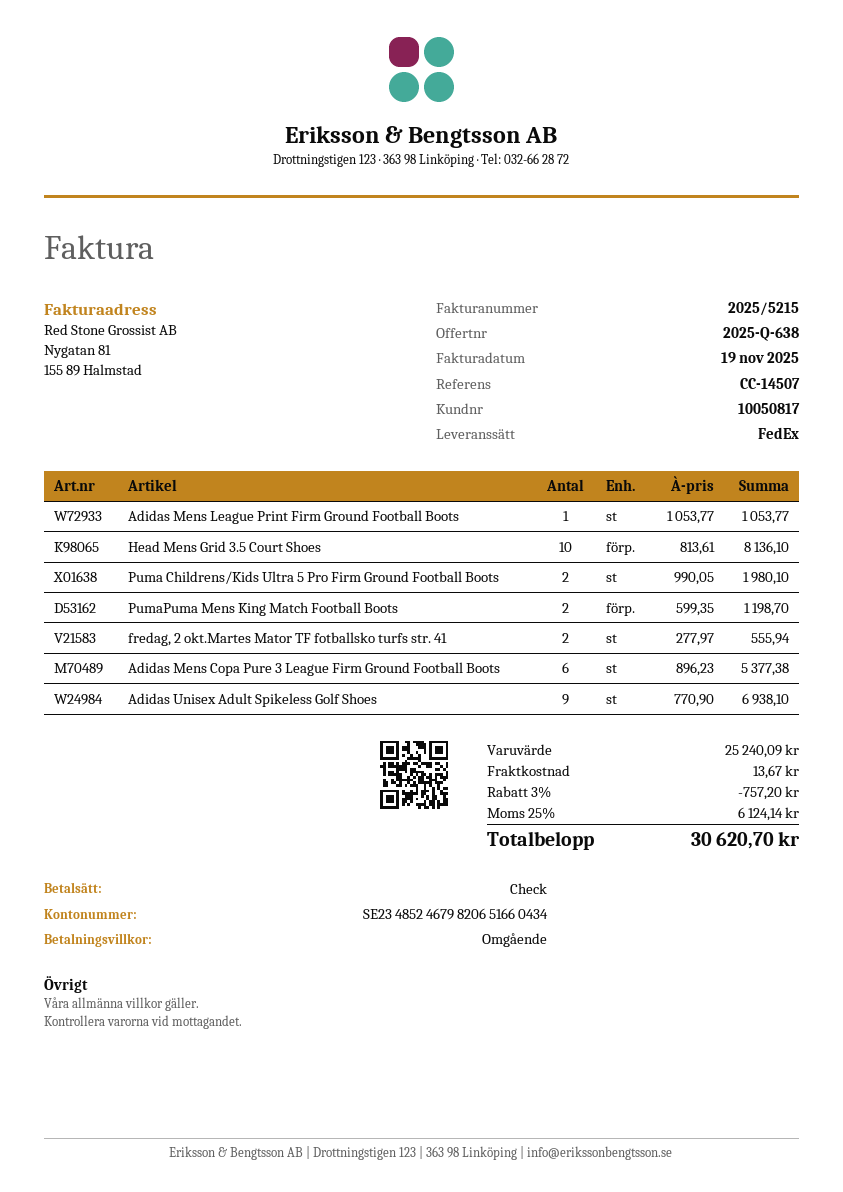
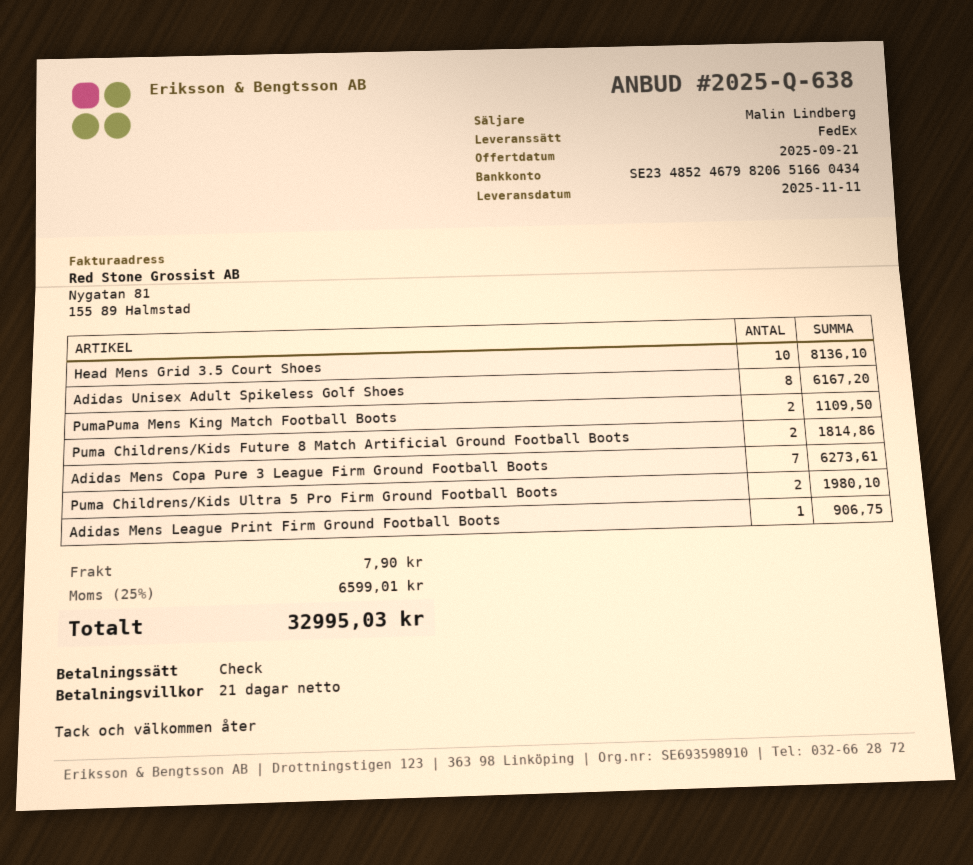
payment terms: on receipt -> 21 days
Adidas Mens League Print Firm Ground Football Boots: 1 for 1053.77 -> 1 for 906.75
PumaPuma Mens King Match Football Boots: 2 for 1198.70 -> 2 for 1109.50
fredag, 2 okt.Martes Mator TF fotballsko turfs str. 41: 2 for 555.94 -> none
Adidas Mens Copa Pure 3 League Firm Ground Football Boots: 6 for 5377.38 -> 7 for 6273.61
Adidas Unisex Adult Spikeless Golf Shoes: 9 for 6938.10 -> 8 for 6167.20
Puma Childrens/Kids Future 8 Match Artificial Ground Football Boots: none -> 2 for 1814.86
discount: 3% = 757.20 -> none
shipping: 13.67 -> 7.90
tax: 25% = 6124.14 -> 25% = 6599.01
total: 30620.70 -> 32995.03

